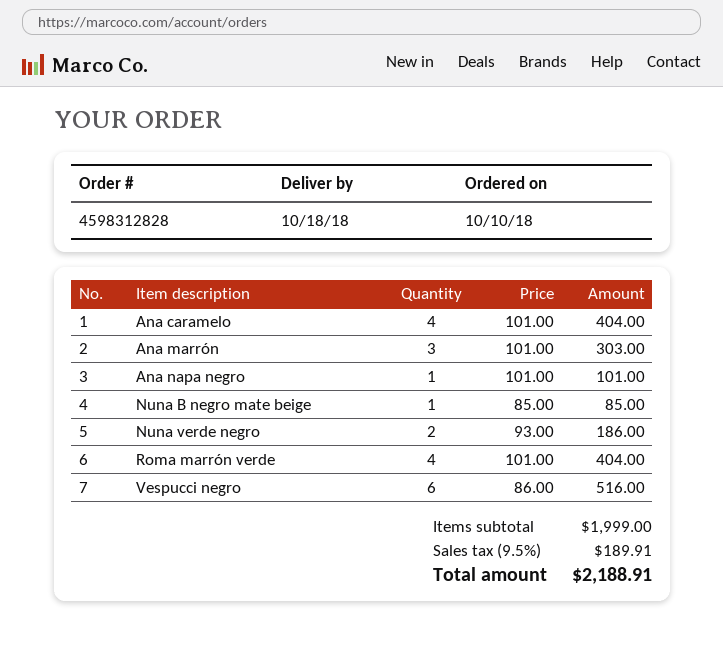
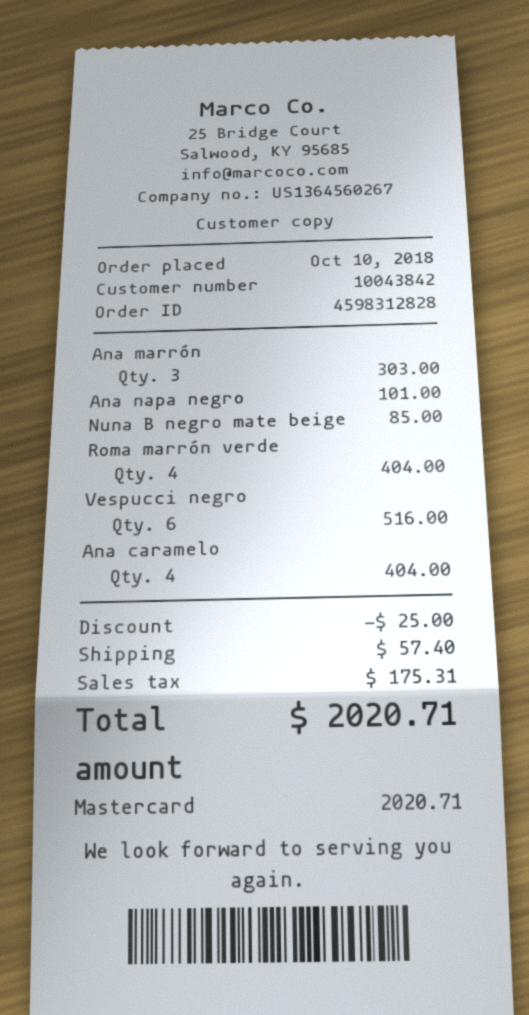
Nuna verde negro: 2 for 186.00 -> none
discount: none -> 25.00
shipping: none -> 57.40
tax: 189.91 -> 175.31
total: 2188.91 -> 2020.71

